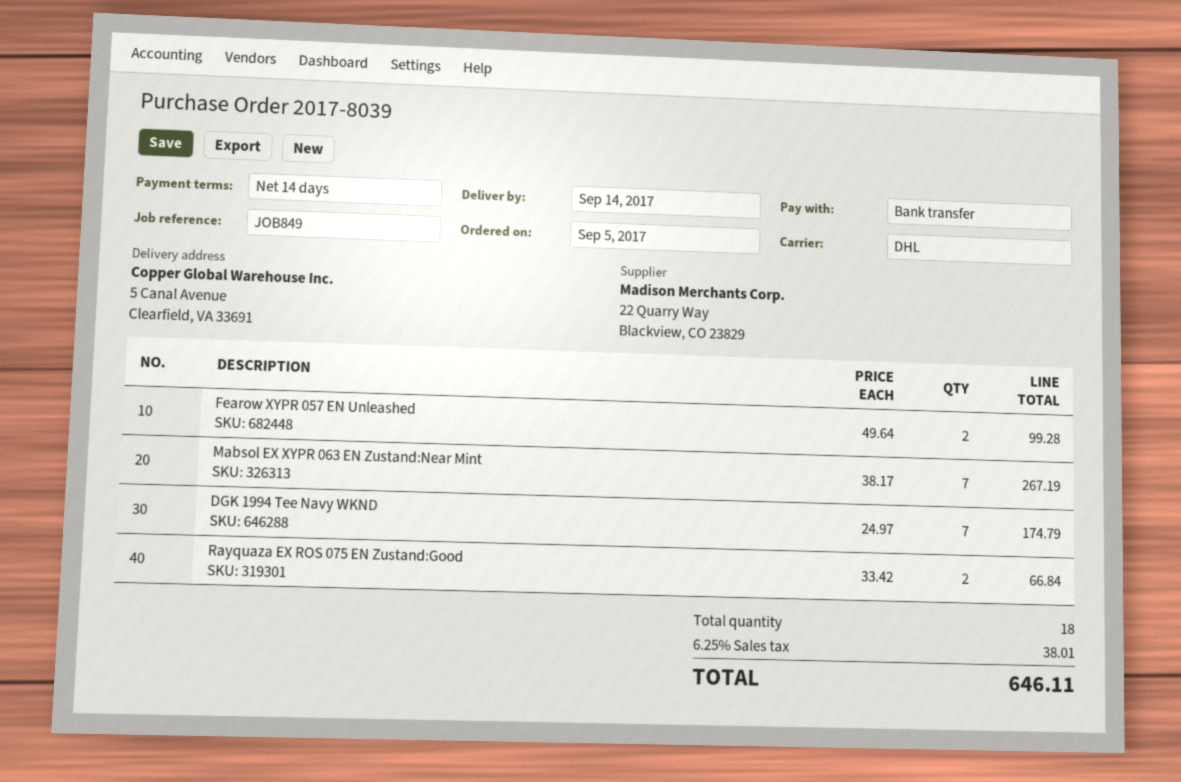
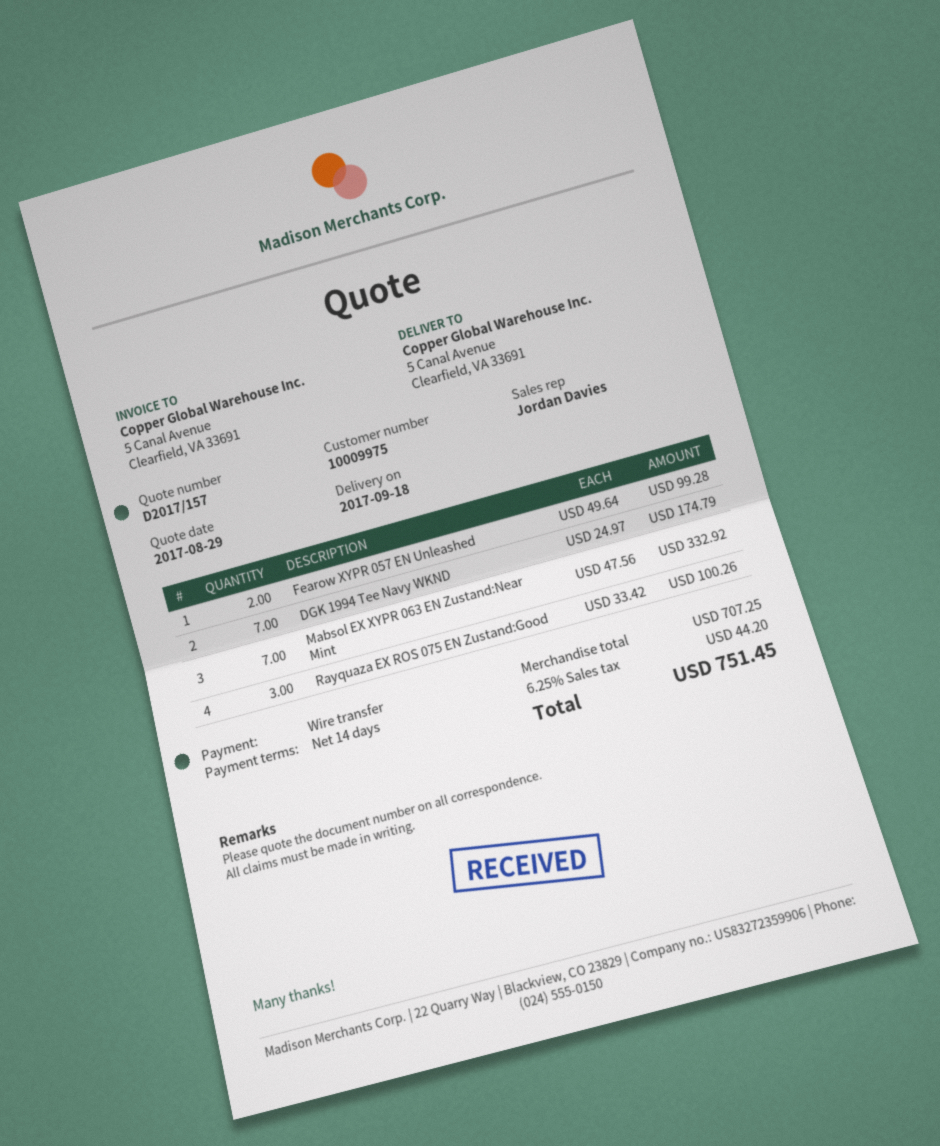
delivery date: 2017-09-14 -> 2017-09-18
Mabsol EX XYPR 063 EN Zustand:Near Mint: 7 x 38.17 = 267.19 -> 7 x 47.56 = 332.92
Rayquaza EX ROS 075 EN Zustand:Good: 2 x 33.42 = 66.84 -> 3 x 33.42 = 100.26
tax: 6.25% = 38.01 -> 6.25% = 44.20
total: 646.11 -> 751.45

